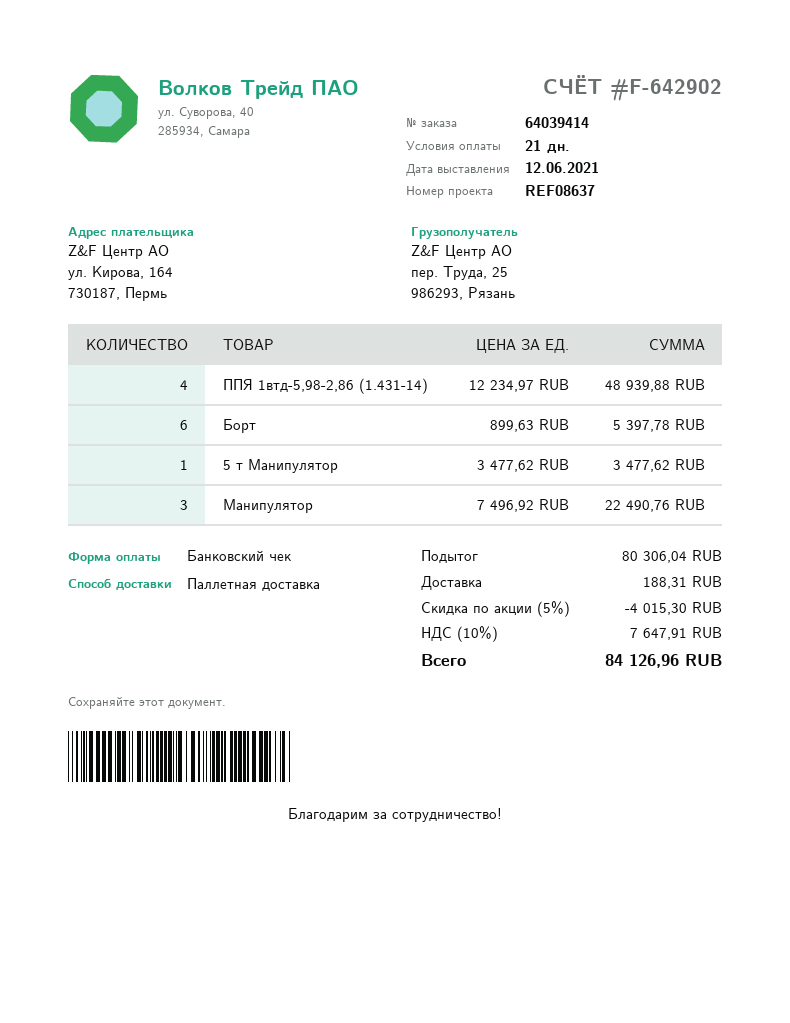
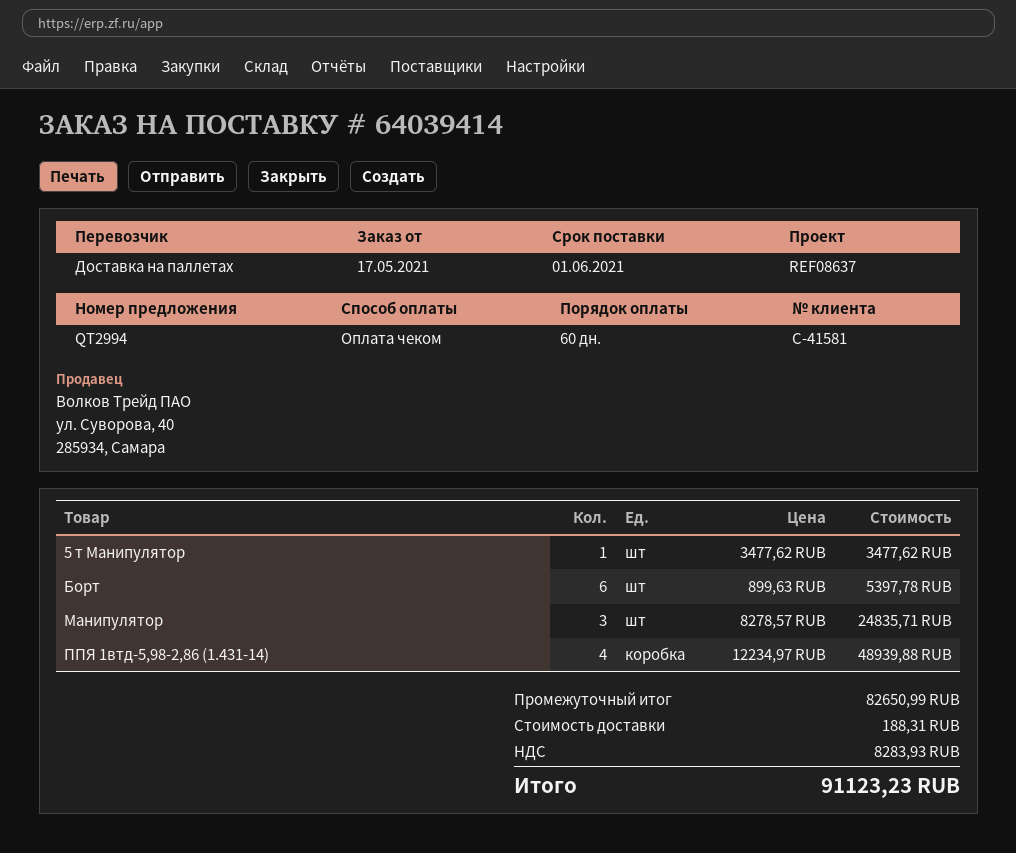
payment terms: 21 days -> 60 days
Манипулятор: 3 x 7496.92 = 22490.76 -> 3 x 8278.57 = 24835.71
subtotal: 80306.04 -> 82650.99
discount: 5% = 4015.30 -> none
tax: 7647.91 -> 8283.93
total: 84126.96 -> 91123.23

